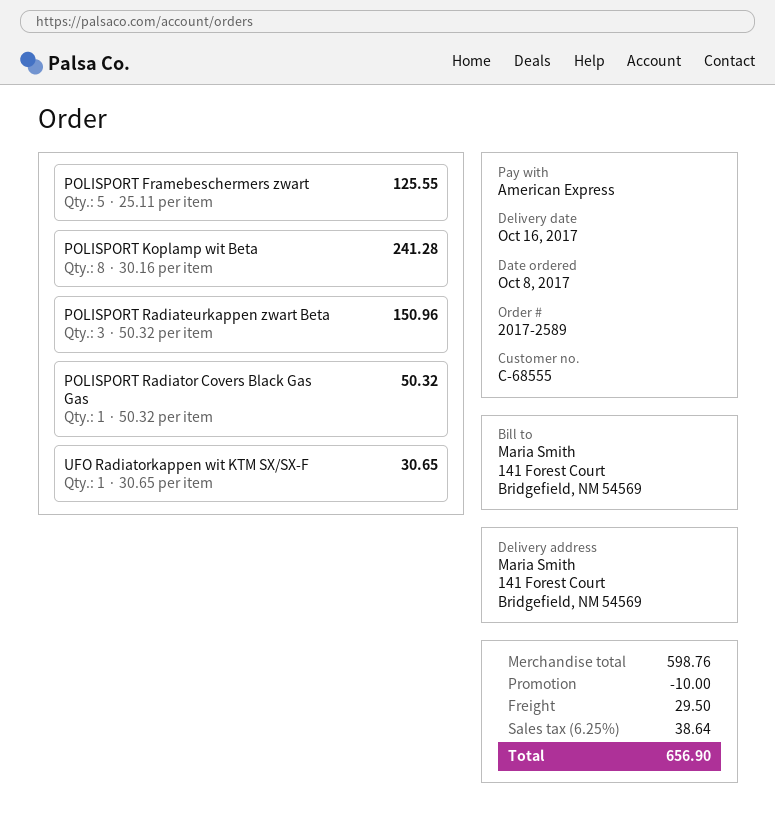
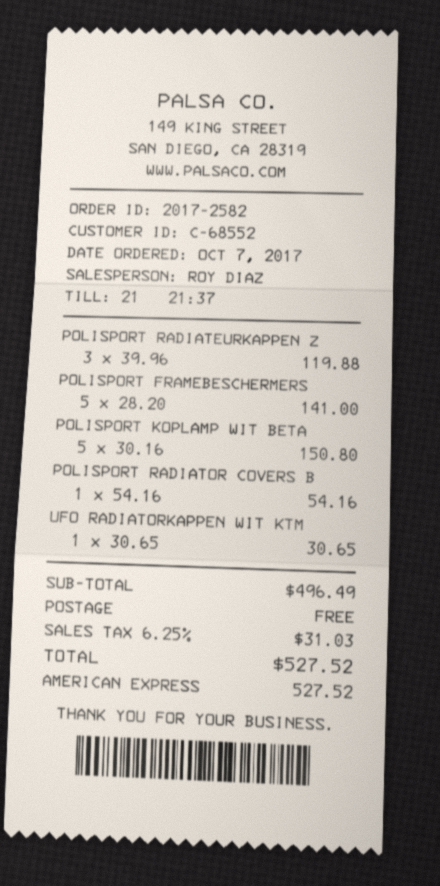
order number: 2017-2589 -> 2017-2582
order date: 2017-10-08 -> 2017-10-07
customer number: C-68555 -> C-68552
POLISPORT Framebeschermers zwart: 5 x 25.11 = 125.55 -> 5 x 28.20 = 141.00
POLISPORT Koplamp wit Beta: 8 x 30.16 = 241.28 -> 5 x 30.16 = 150.80
POLISPORT Radiateurkappen zwart Beta: 3 x 50.32 = 150.96 -> 3 x 39.96 = 119.88
POLISPORT Radiator Covers Black Gas Gas: 1 x 50.32 = 50.32 -> 1 x 54.16 = 54.16
subtotal: 598.76 -> 496.49
discount: 10.00 -> none
shipping: 29.50 -> 0.00
tax: 6.25% = 38.64 -> 6.25% = 31.03
total: 656.90 -> 527.52

